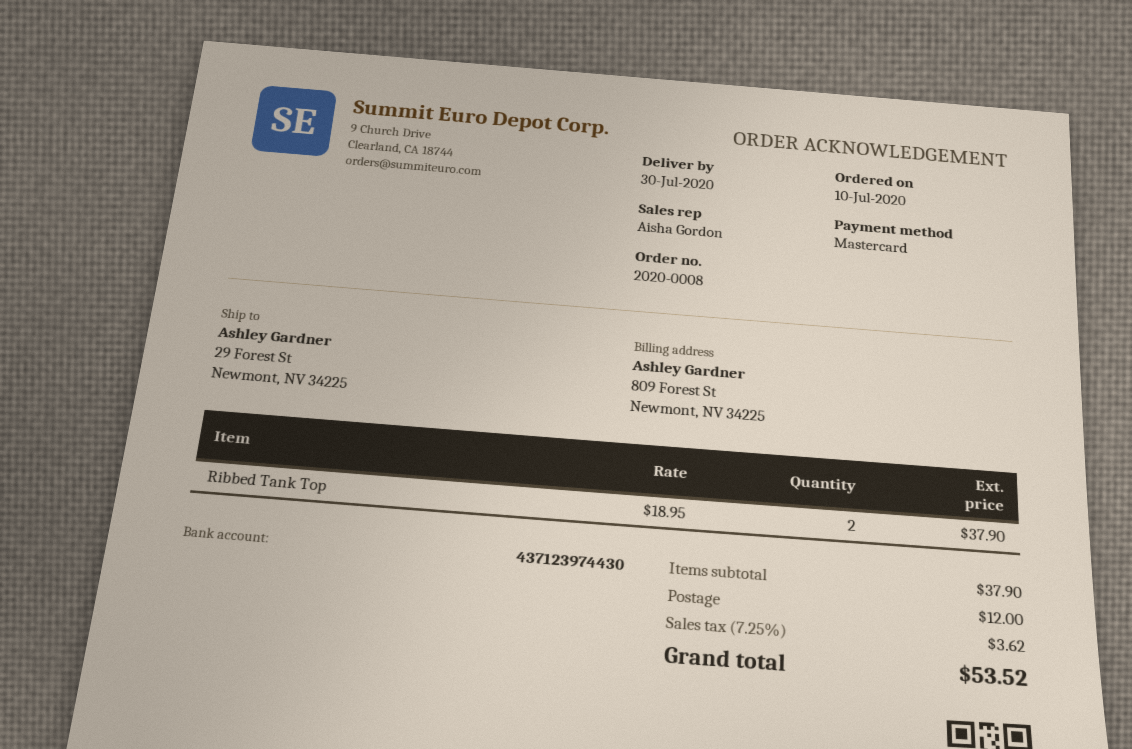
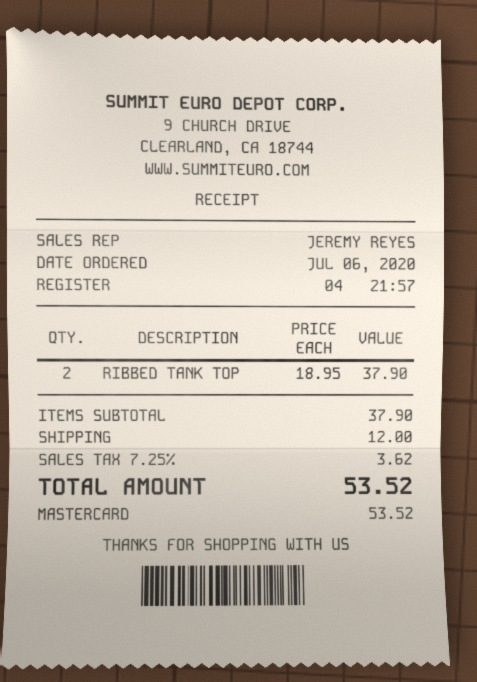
order date: 2020-07-10 -> 2020-07-06
sales rep: Aisha Gordon -> JEREMY REYES

